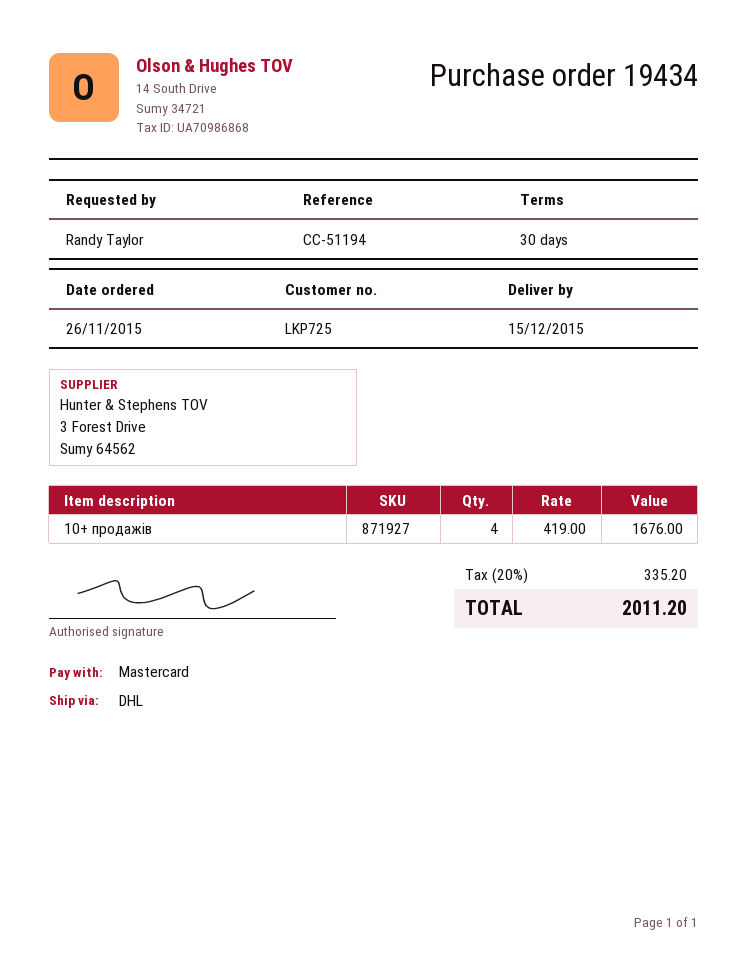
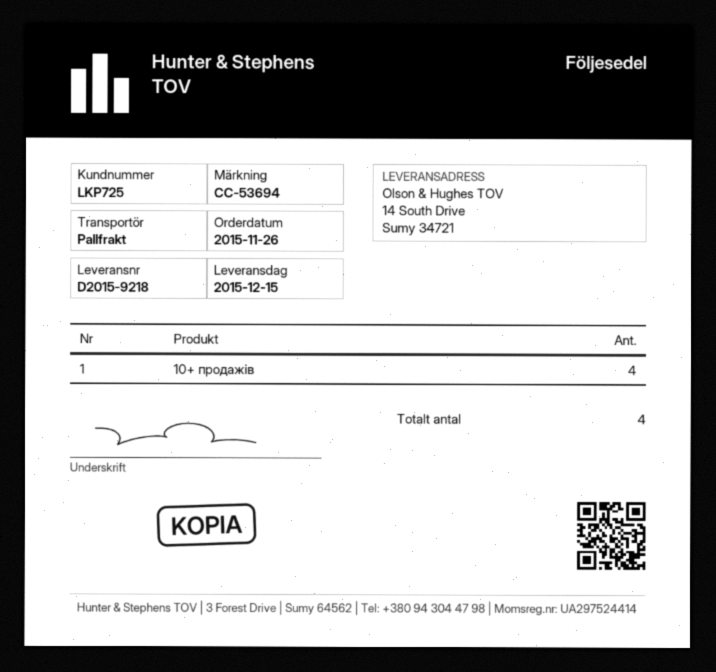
reference: CC-51194 -> CC-53694
shipping method: DHL -> pallet freight

